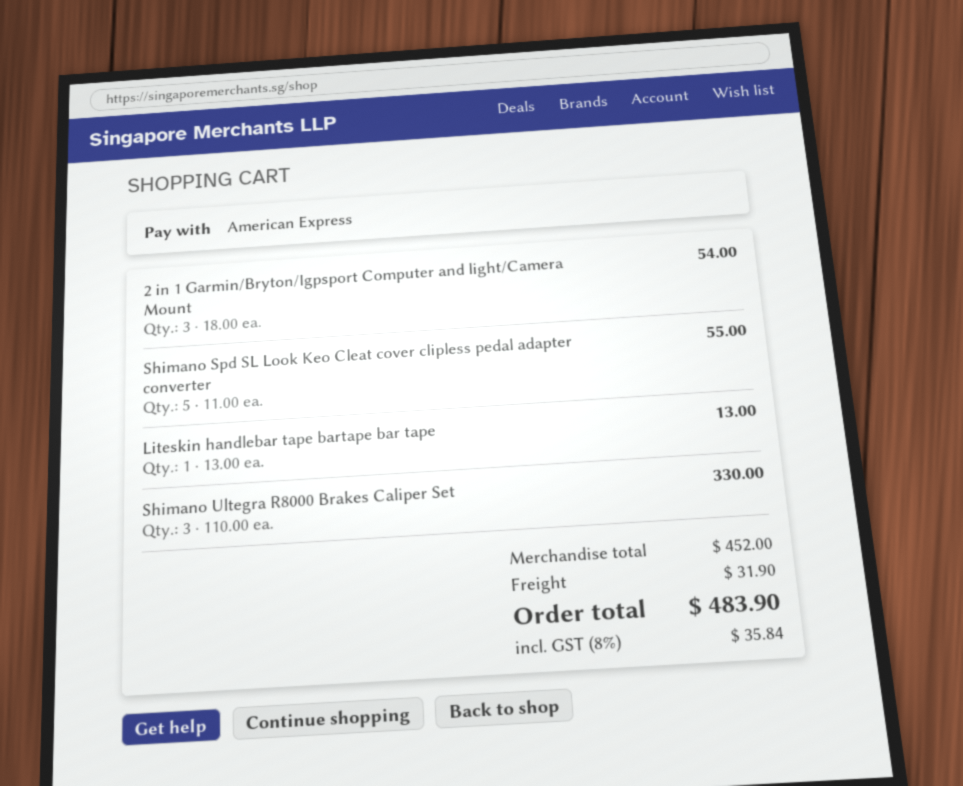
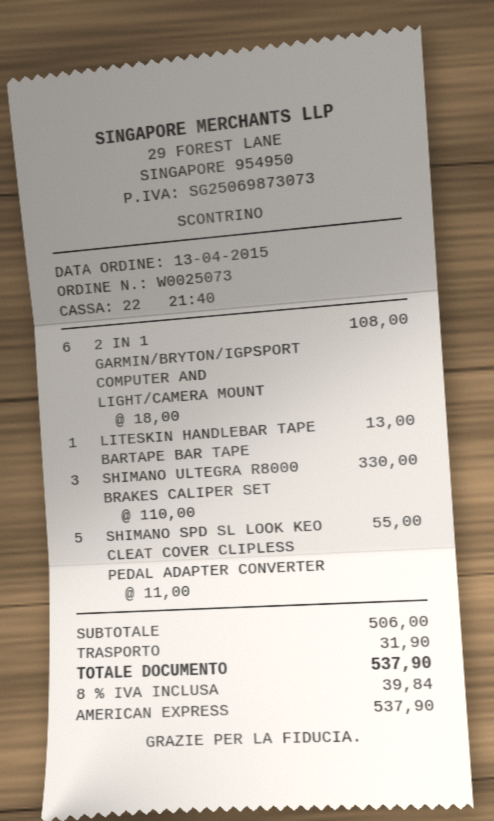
2 in 1 Garmin/Bryton/Igpsport Computer and light/Camera Mount: 3 x 18.00 = 54.00 -> 6 x 18.00 = 108.00
subtotal: 452.00 -> 506.00
tax: 8% = 35.84 -> 8% = 39.84
total: 483.90 -> 537.90

